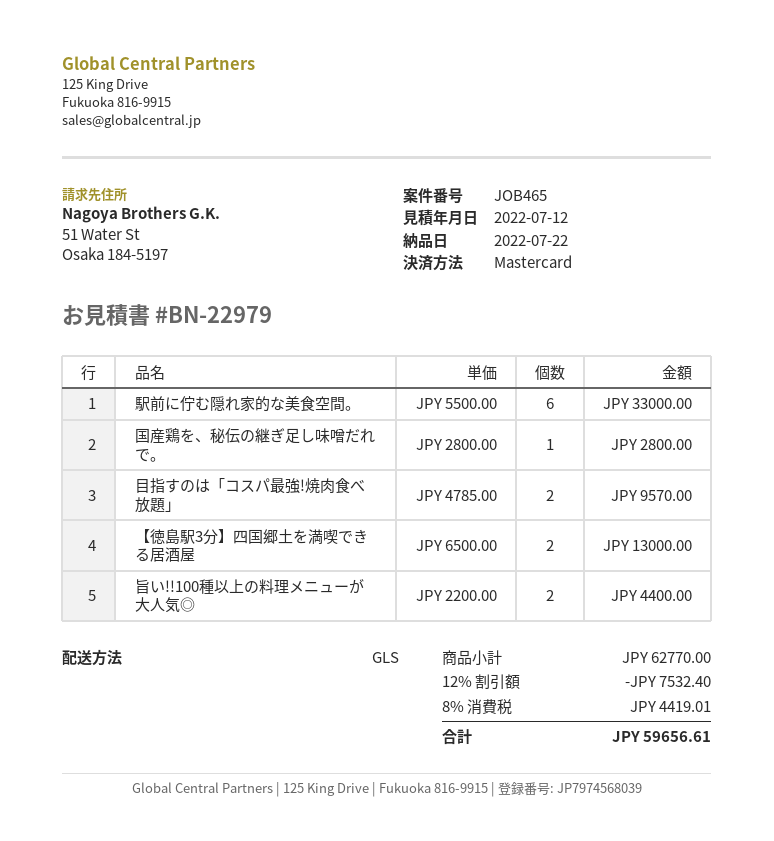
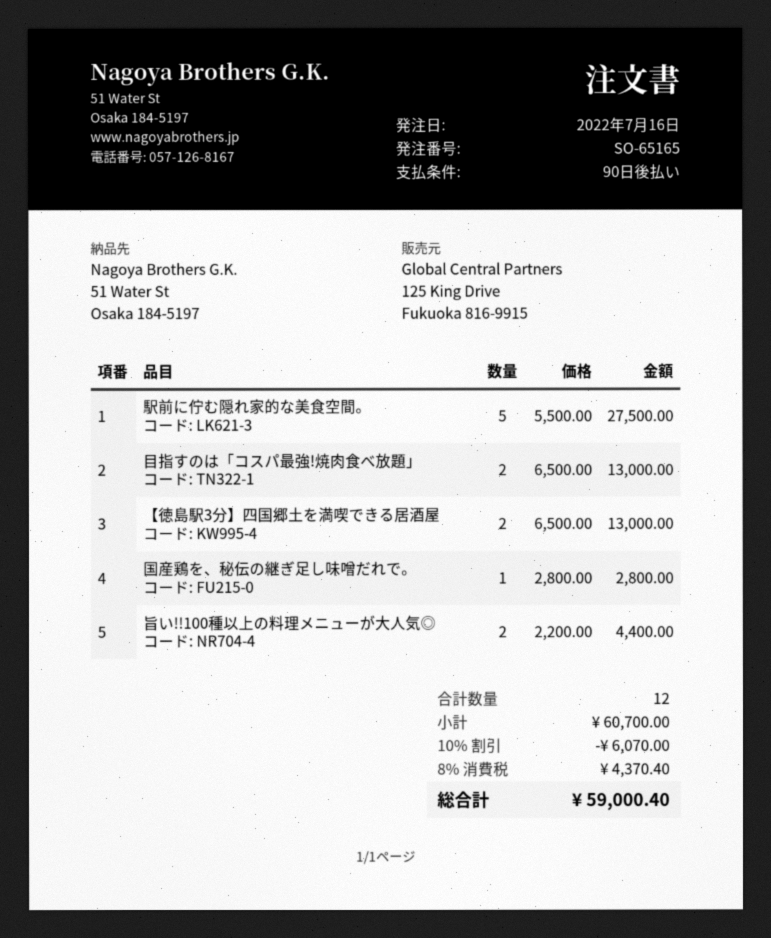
駅前に佇む隠れ家的な美食空間。: 6 x 5500.00 = 33000.00 -> 5 x 5500.00 = 27500.00
目指すのは「コスパ最強!焼肉食べ放題」: 2 x 4785.00 = 9570.00 -> 2 x 6500.00 = 13000.00
subtotal: 62770.00 -> 60700.00
discount: 12% = 7532.40 -> 10% = 6070.00
tax: 8% = 4419.01 -> 8% = 4370.40
total: 59656.61 -> 59000.40

